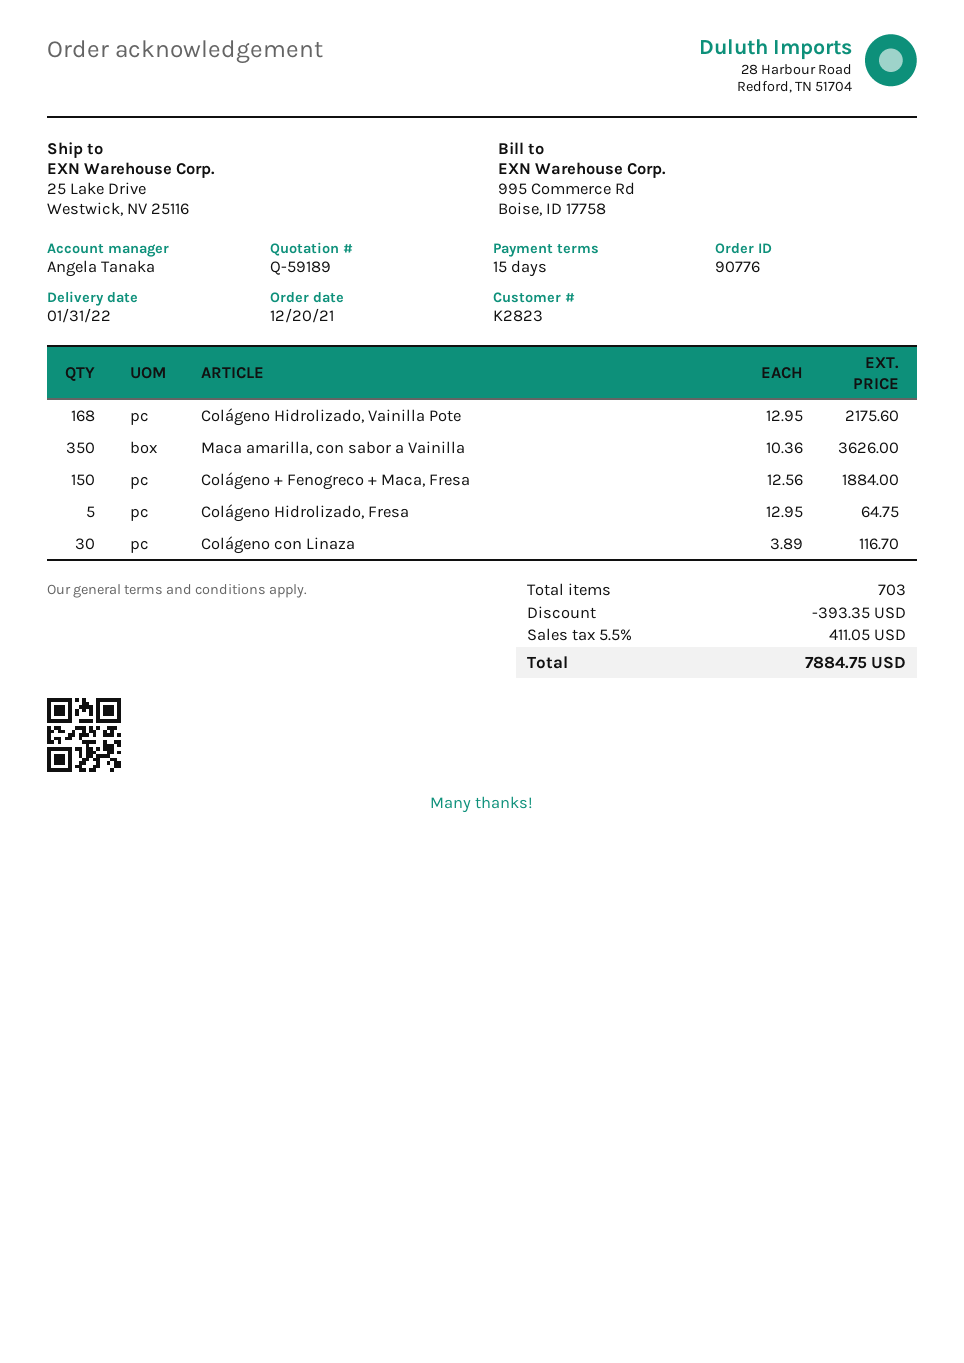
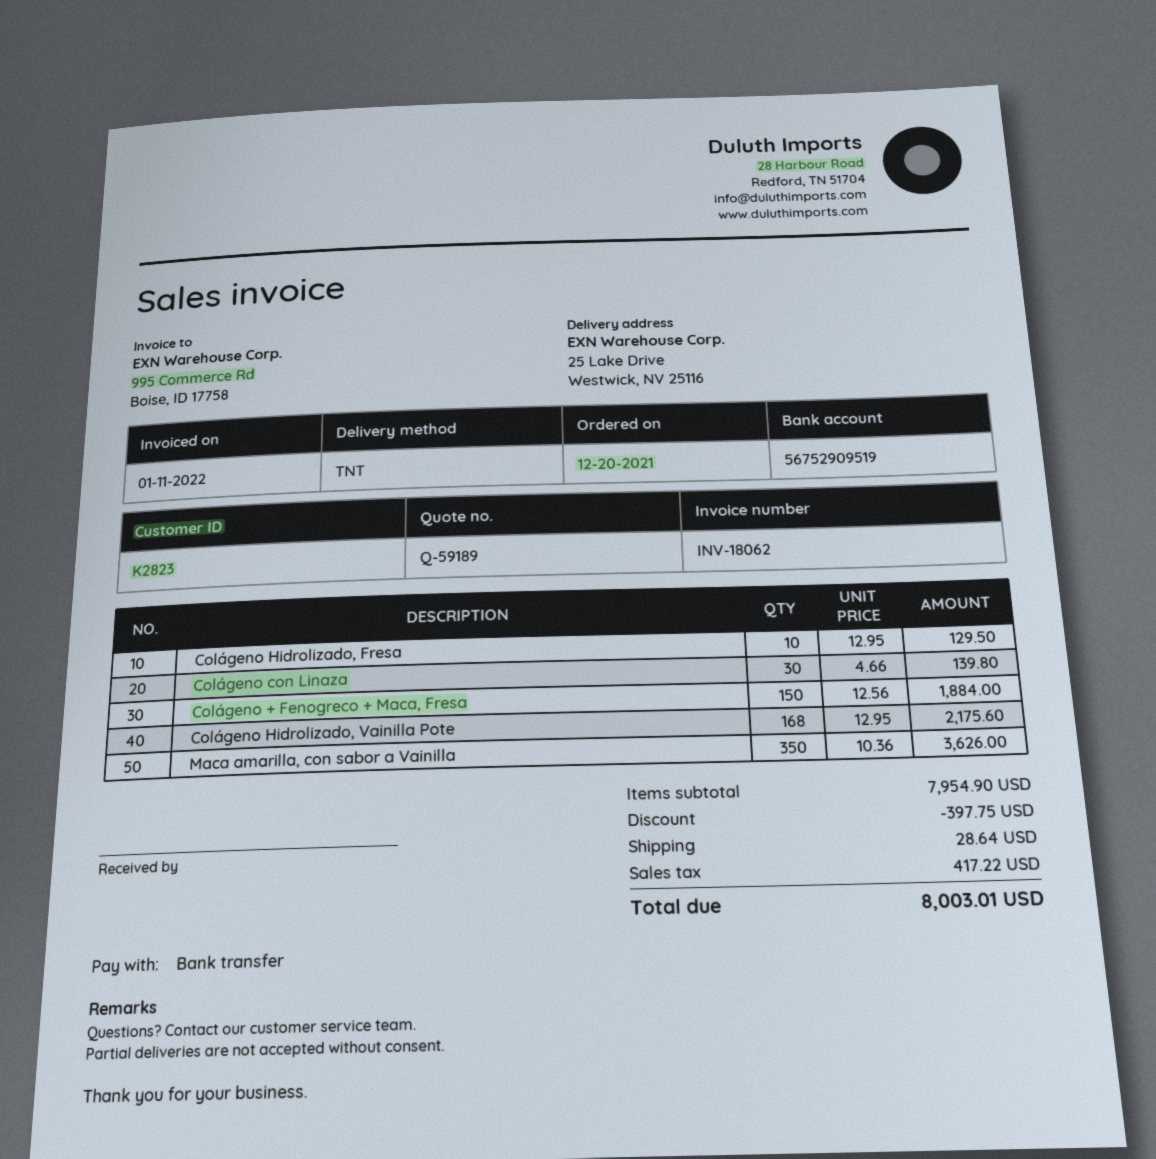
Colágeno Hidrolizado, Fresa: 5 x 12.95 = 64.75 -> 10 x 12.95 = 129.50
Colágeno con Linaza: 30 x 3.89 = 116.70 -> 30 x 4.66 = 139.80
discount: 393.35 -> 397.75
shipping: none -> 28.64
tax: 411.05 -> 417.22
total: 7884.75 -> 8003.01

